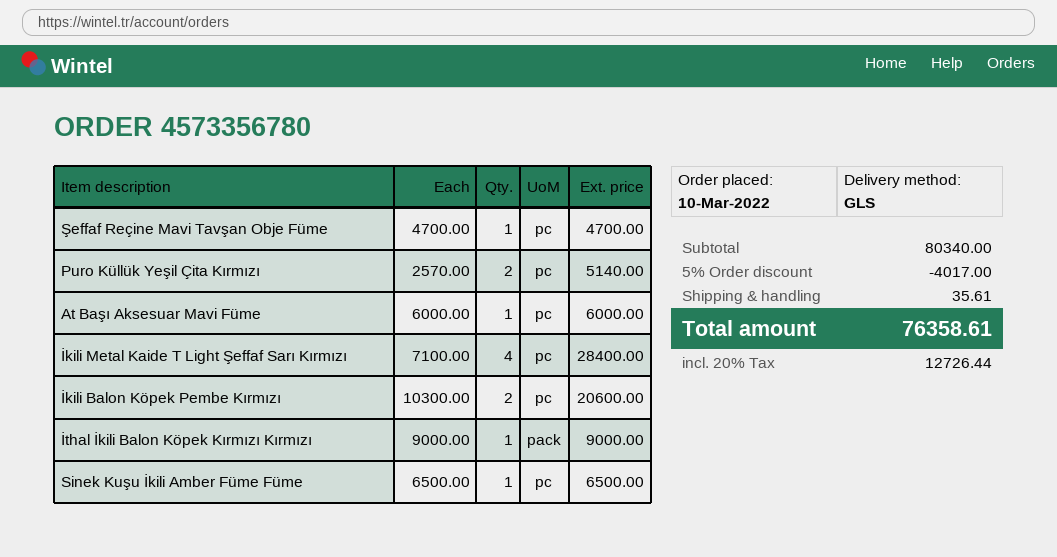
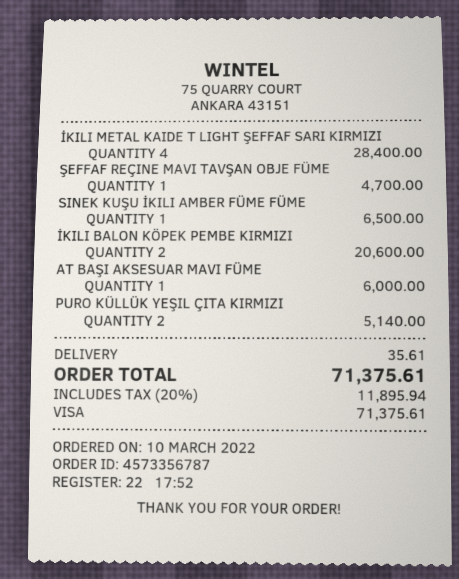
order number: 4573356780 -> 4573356787
İthal İkili Balon Köpek Kırmızı Kırmızı: 1 for 9000.00 -> none
discount: 5% = 4017.00 -> none
tax: 20% = 12726.44 -> 20% = 11895.94
total: 76358.61 -> 71375.61

